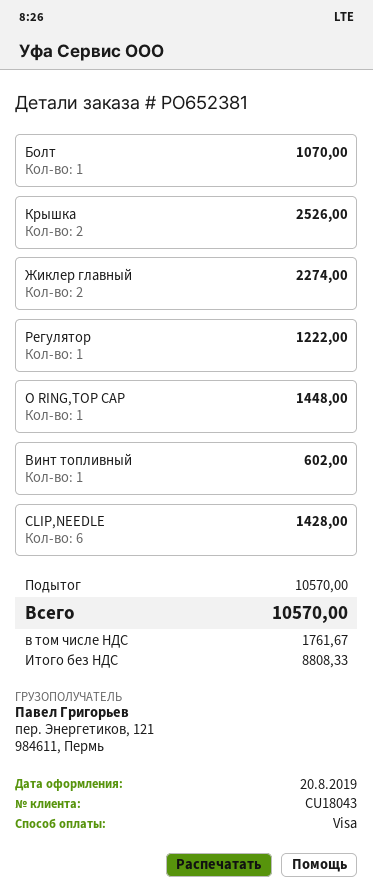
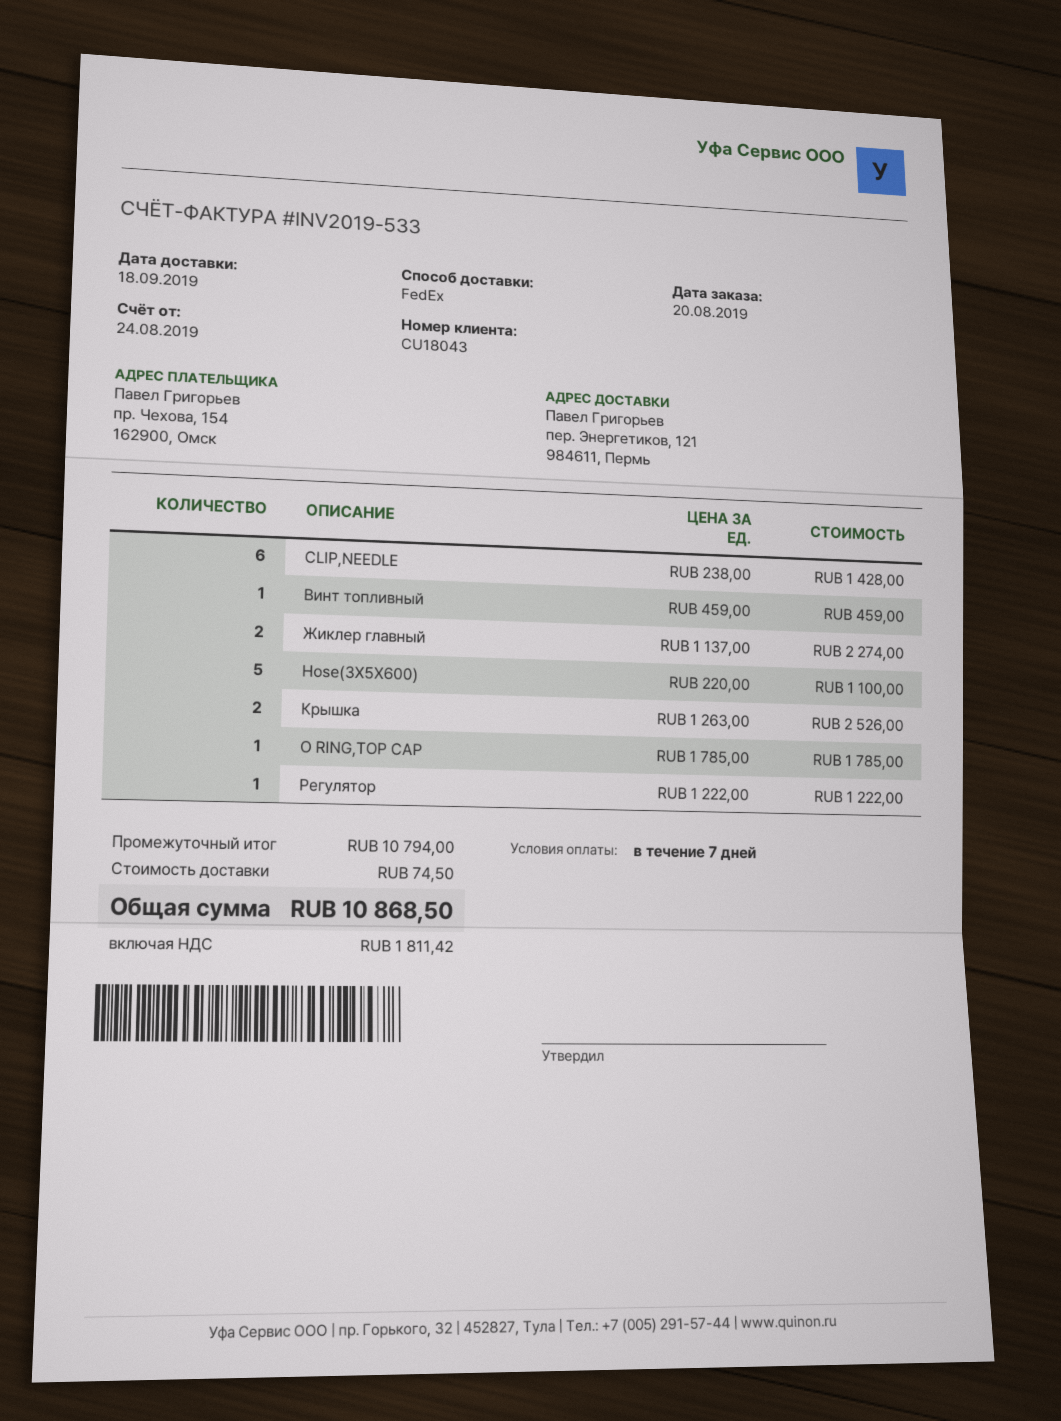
Болт: 1 for 1070.00 -> none
O RING,TOP CAP: 1 for 1448.00 -> 1 for 1785.00
Винт топливный: 1 for 602.00 -> 1 for 459.00
Hose(3X5X600): none -> 5 for 1100.00
subtotal: 10570.00 -> 10794.00
shipping: none -> 74.50
tax: 1761.67 -> 1811.42
total: 10570.00 -> 10868.50

